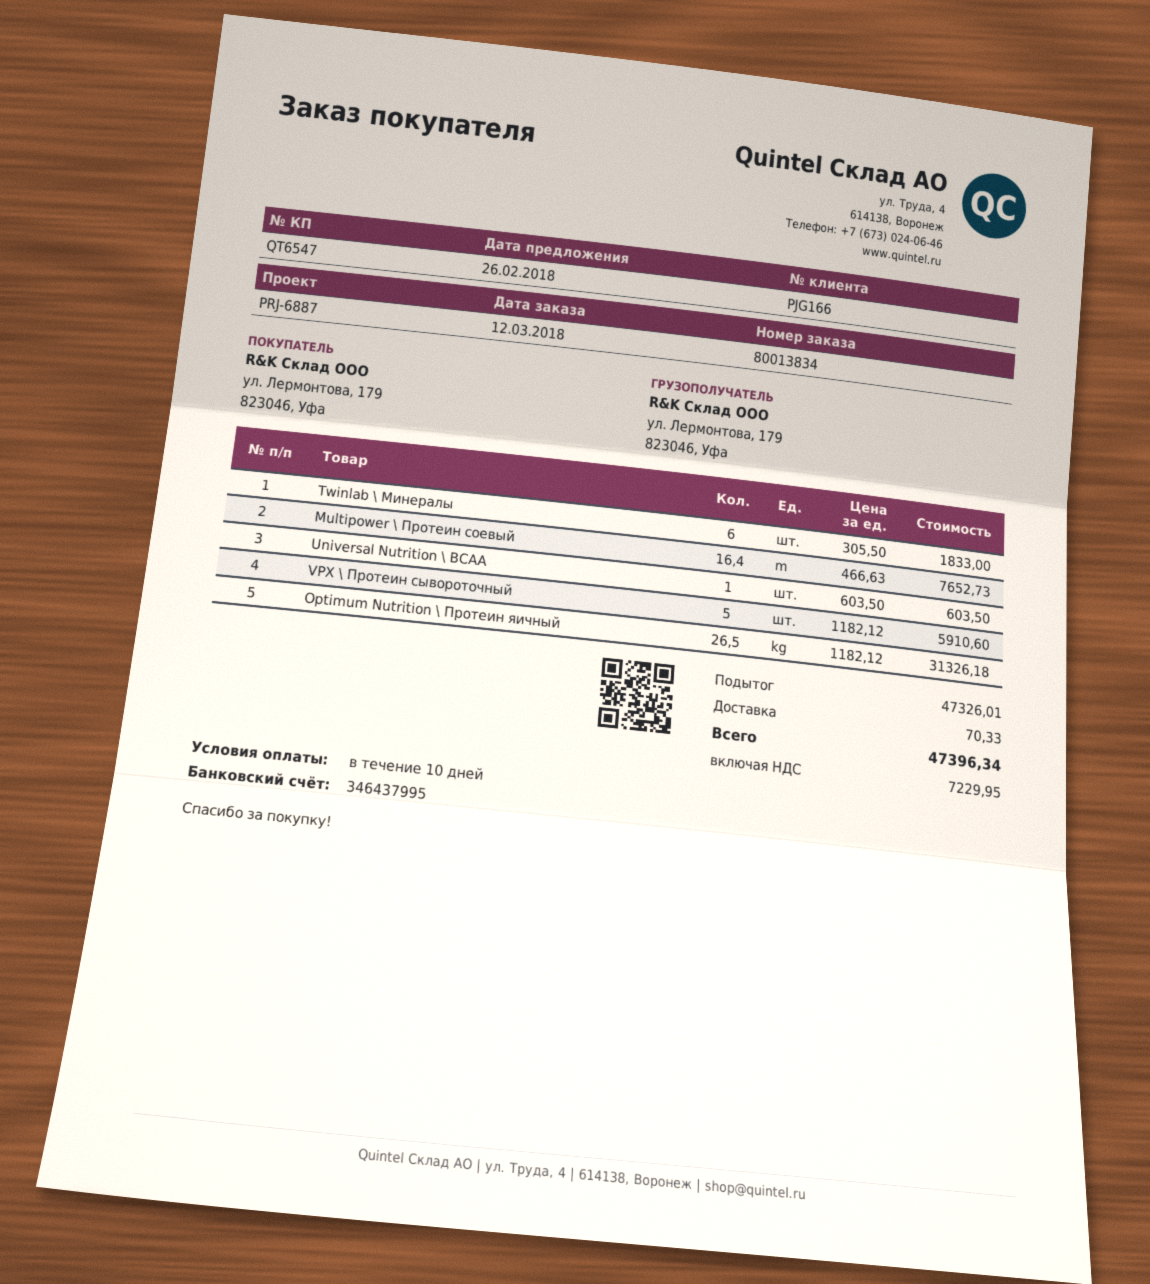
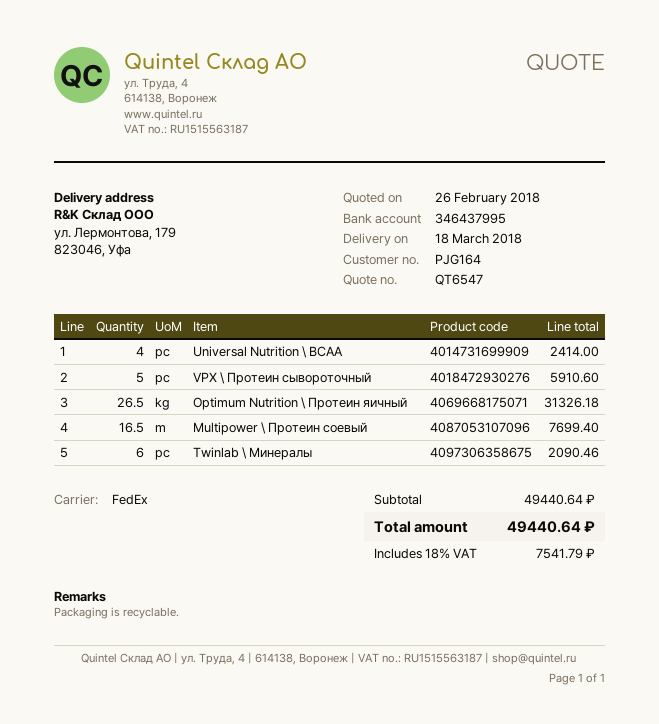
customer number: PJG166 -> PJG164
Twinlab \ Минералы: 6 for 1833.00 -> 6 for 2090.46
Multipower \ Протеин соевый: 16.4 for 7652.73 -> 16.5 for 7699.40
Universal Nutrition \ BCAA: 1 for 603.50 -> 4 for 2414.00
subtotal: 47326.01 -> 49440.64
shipping: 70.33 -> none
tax: 7229.95 -> 7541.79
total: 47396.34 -> 49440.64

